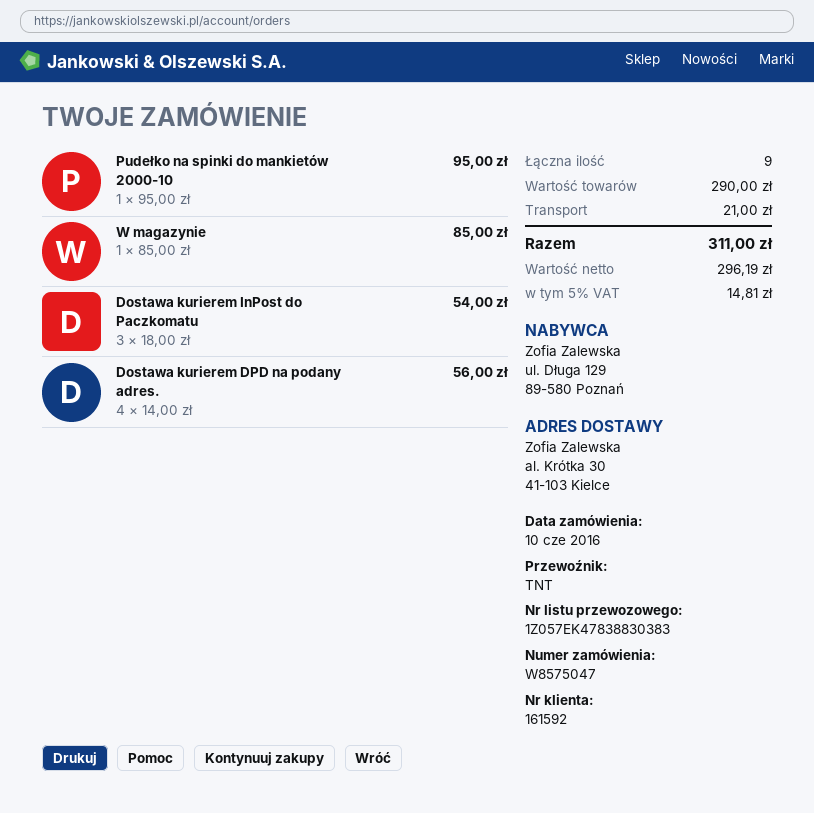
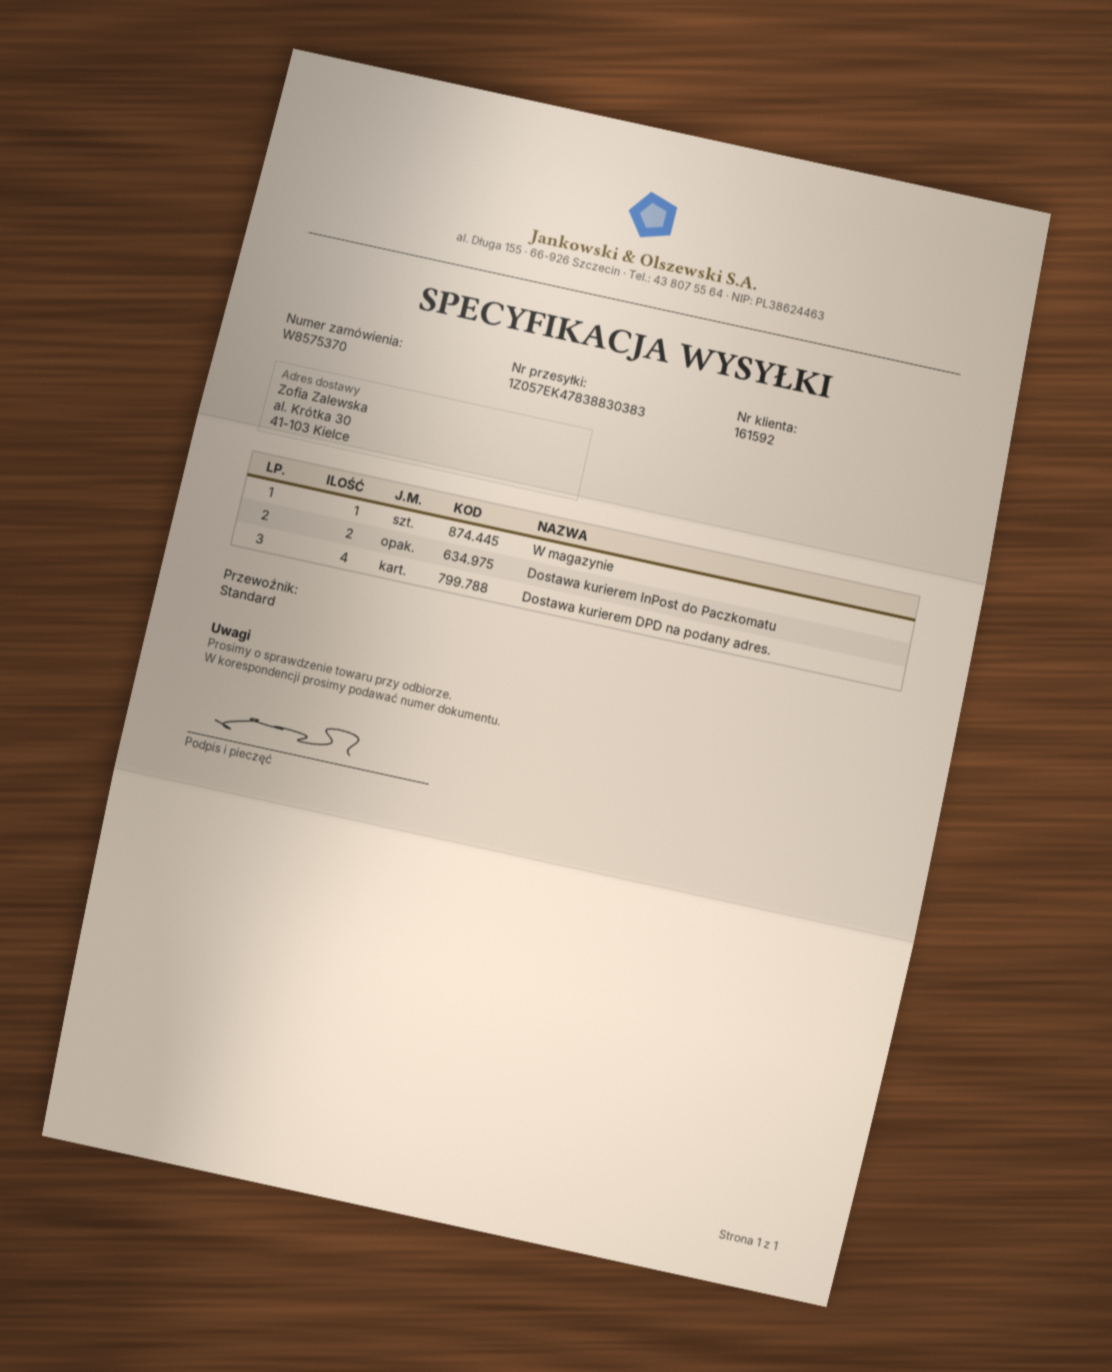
order number: W8575047 -> W8575370
shipping method: TNT -> standard
Pudełko na spinki do mankietów 2000-10: 1 -> none
Dostawa kurierem InPost do Paczkomatu: 3 -> 2

